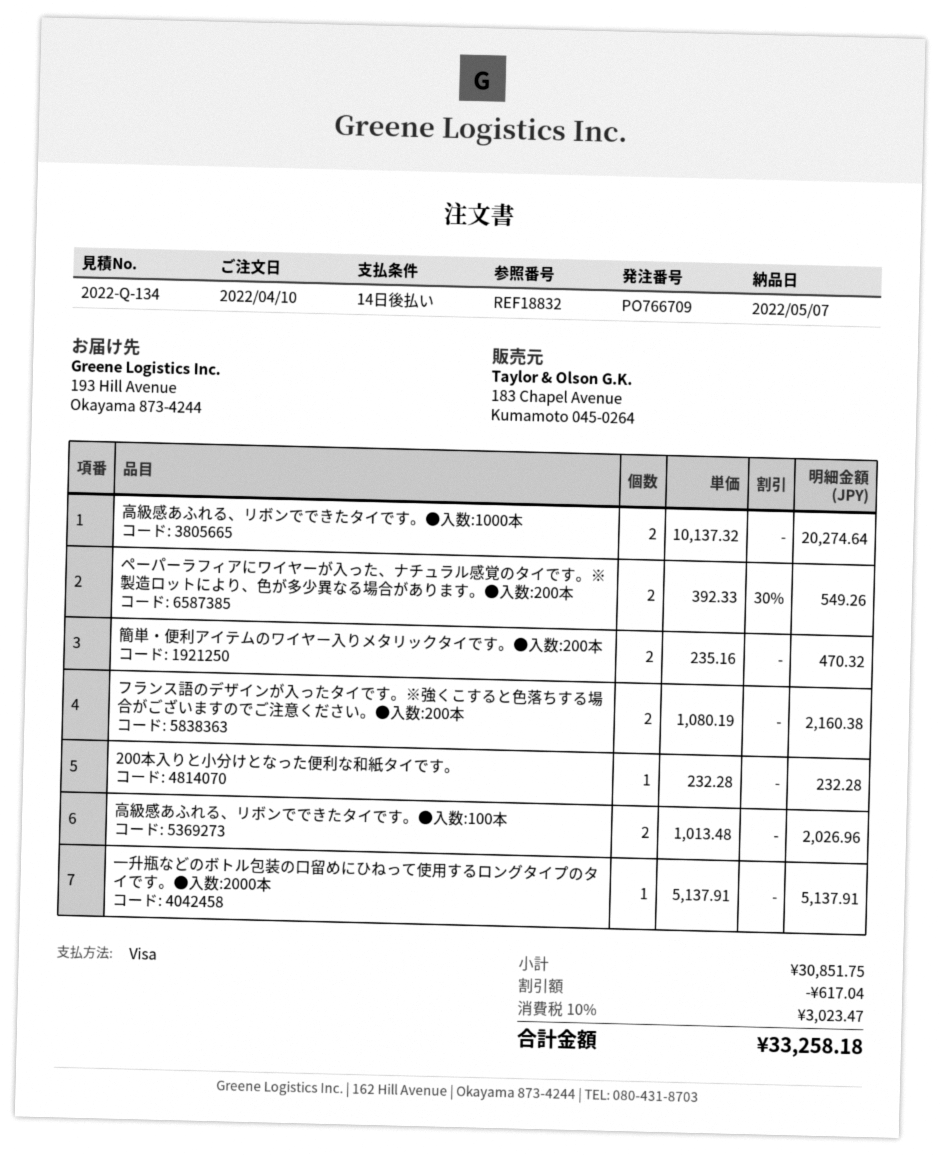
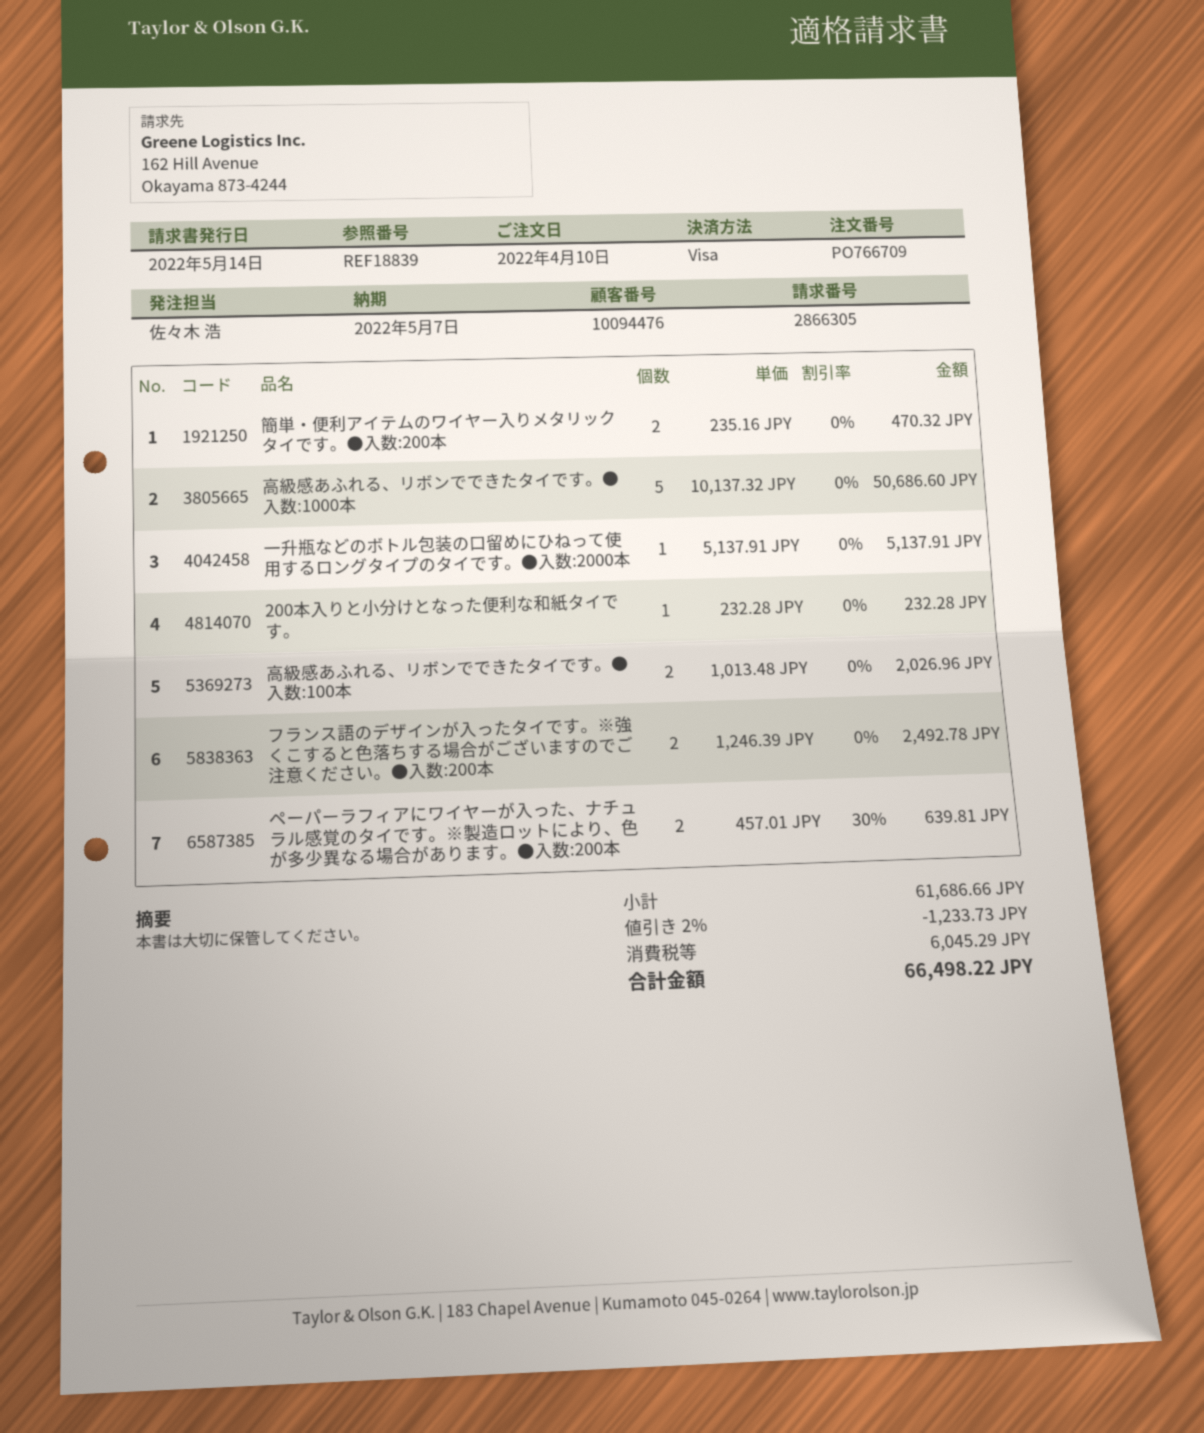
reference: REF18832 -> REF18839
高級感あふれる、リボンでできたタイです。●入数:1000本: 2 x 10137.32 = 20274.64 -> 5 x 10137.32 = 50686.60
ペーパーラフィアにワイヤーが入った、ナチュラル感覚のタイです。※製造ロットにより、色が多少異なる場合があります。●入数:200本: 2 x 392.33 - 30% = 549.26 -> 2 x 457.01 - 30% = 639.81
フランス語のデザインが入ったタイです。※強くこすると色落ちする場合がございますのでご注意ください。●入数:200本: 2 x 1080.19 = 2160.38 -> 2 x 1246.39 = 2492.78
subtotal: 30851.75 -> 61686.66
discount: 617.04 -> 1233.73
tax: 3023.47 -> 6045.29
total: 33258.18 -> 66498.22

